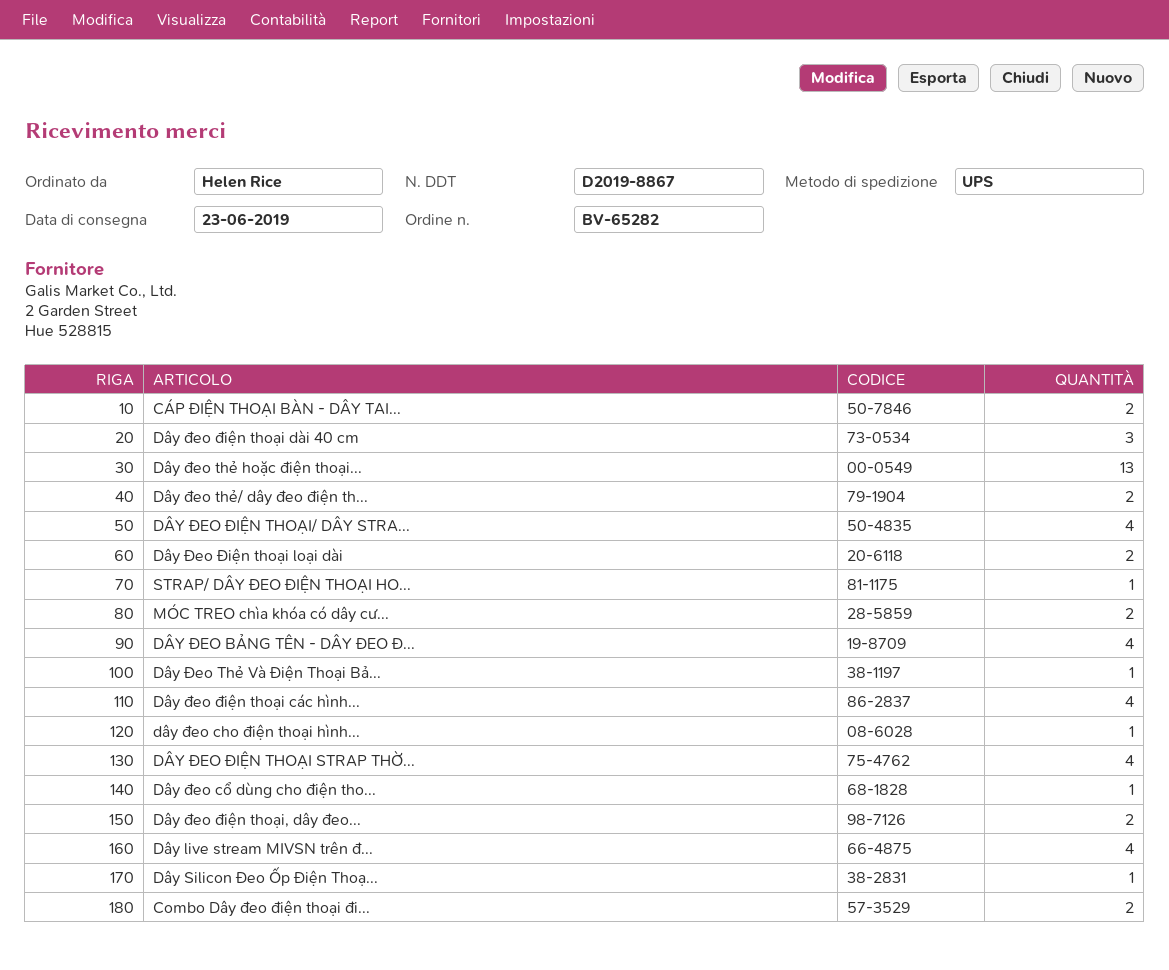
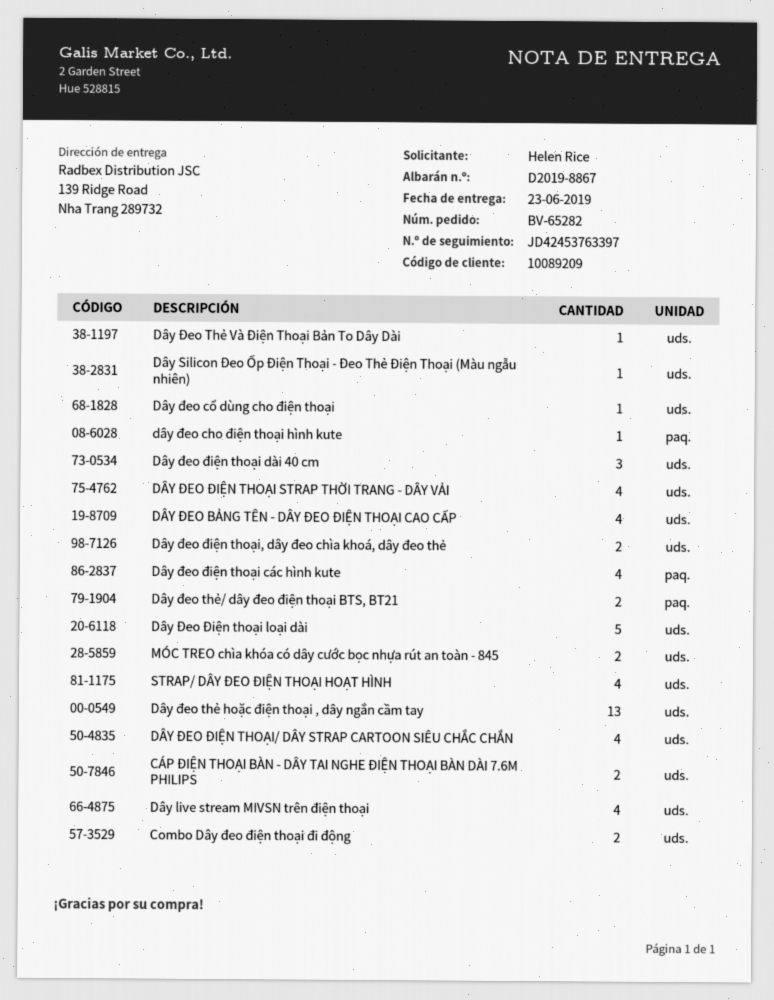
Dây Đeo Điện thoại loại dài: 2 -> 5
STRAP/ DÂY ĐEO ĐIỆN THOẠI HO...: 1 -> 4

